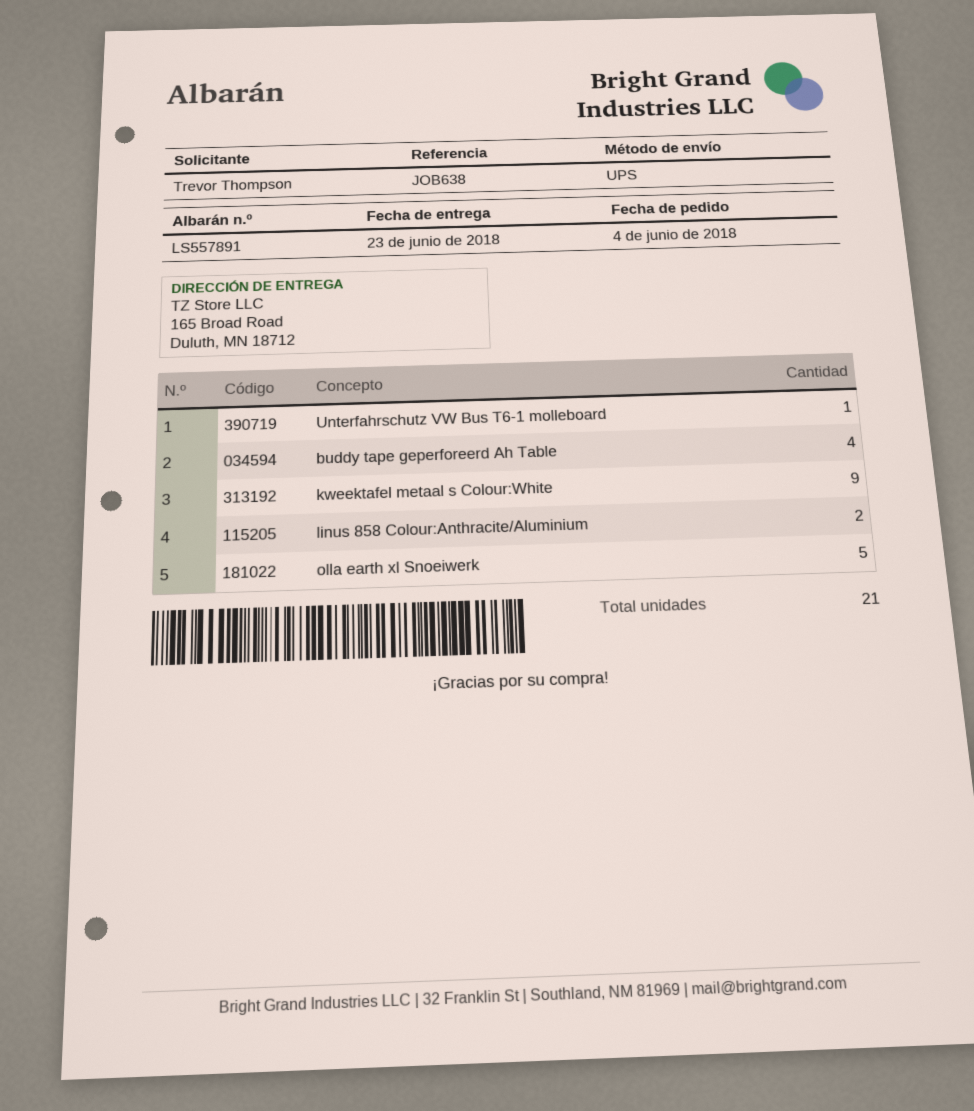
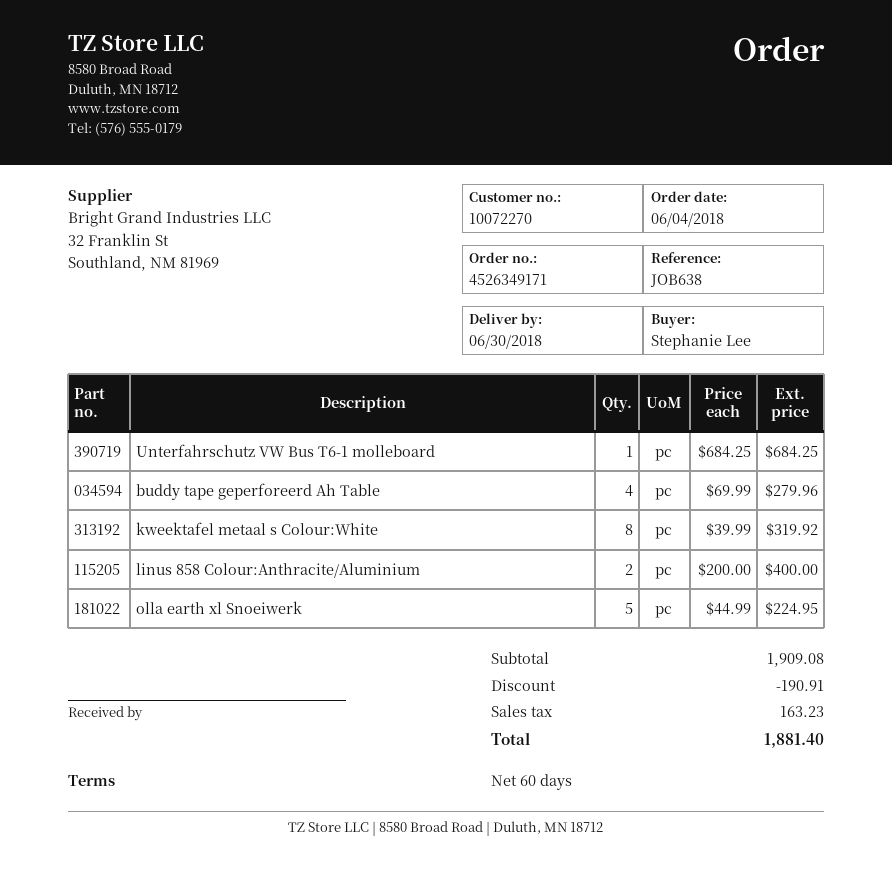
delivery date: 2018-06-23 -> 2018-06-30
ordered by: Trevor Thompson -> Stephanie Lee
kweektafel metaal s Colour:White: 9 -> 8

